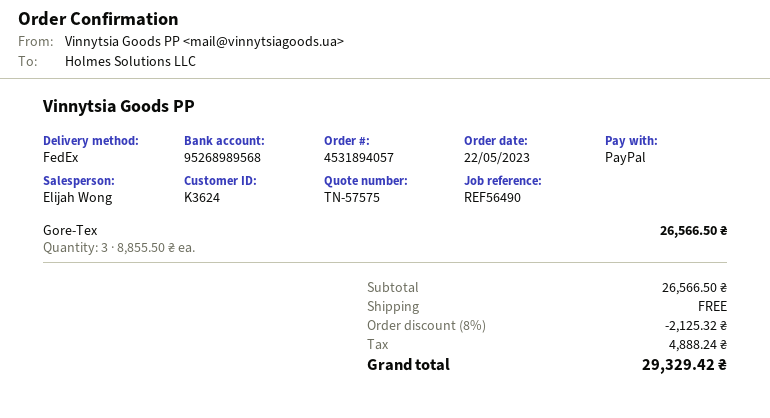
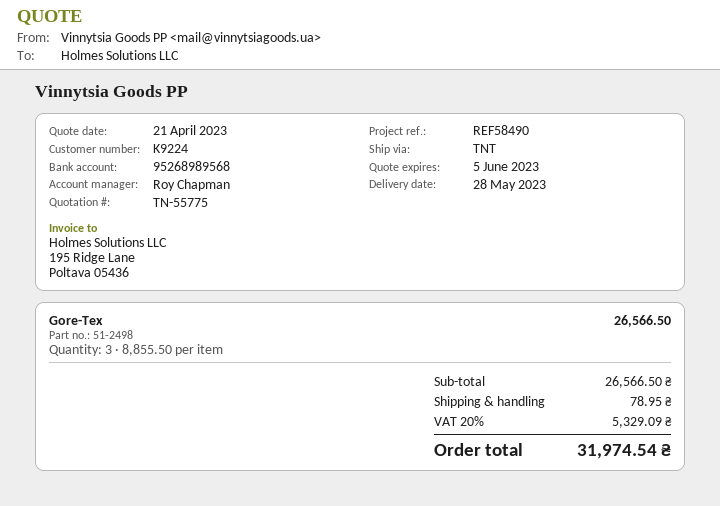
quote number: TN-57575 -> TN-55775
customer number: K3624 -> K9224
reference: REF56490 -> REF58490
sales rep: Elijah Wong -> Roy Chapman
shipping method: FedEx -> TNT
discount: 8% = 2125.32 -> none
shipping: 0.00 -> 78.95
tax: 4888.24 -> 5329.09
total: 29329.42 -> 31974.54

